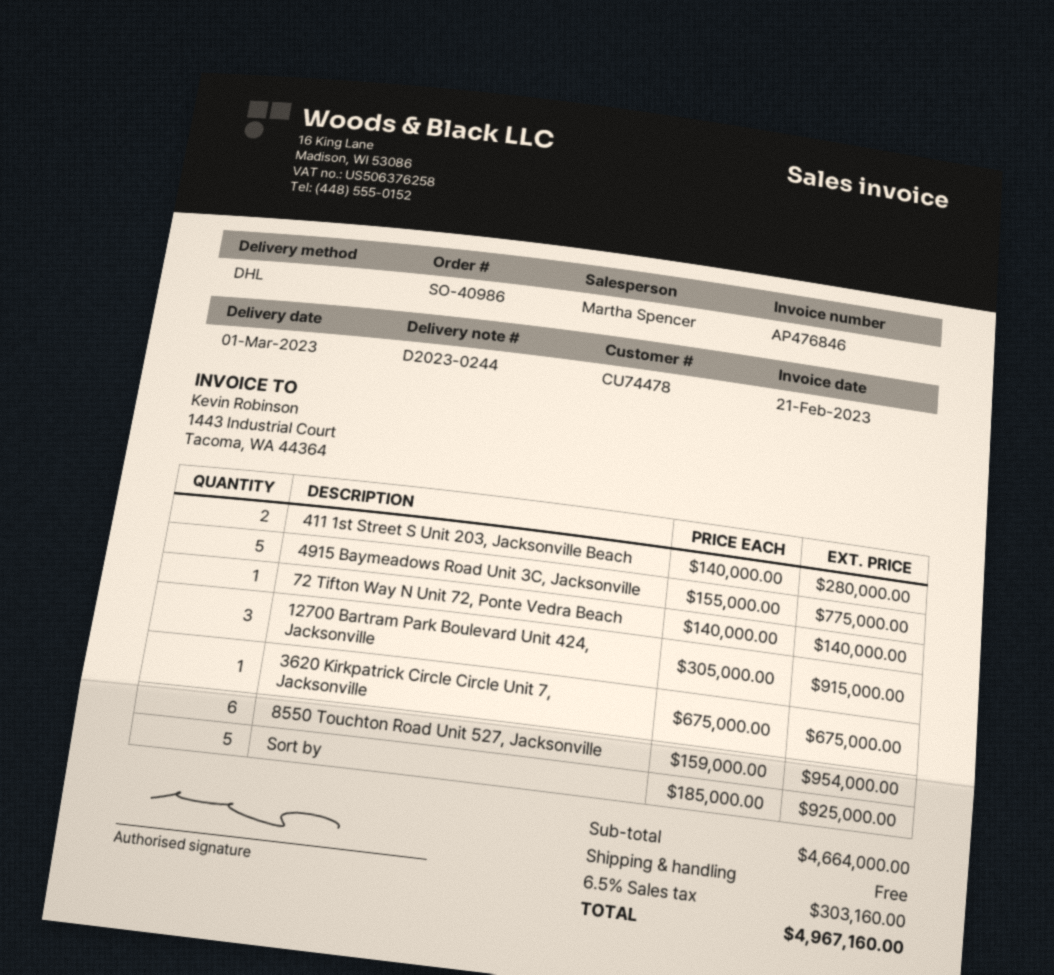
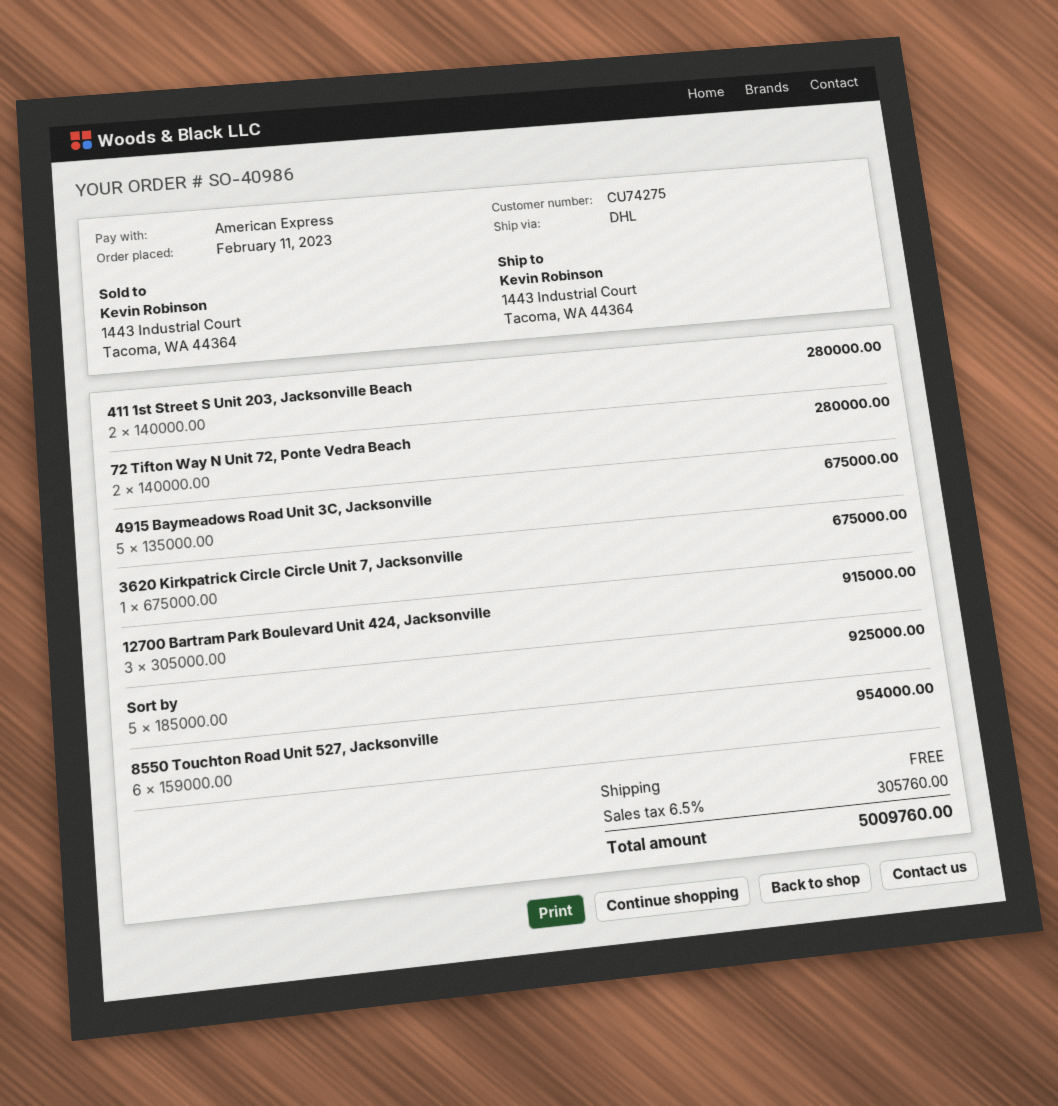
customer number: CU74478 -> CU74275
4915 Baymeadows Road Unit 3C, Jacksonville: 5 x 155000.00 = 775000.00 -> 5 x 135000.00 = 675000.00
72 Tifton Way N Unit 72, Ponte Vedra Beach: 1 x 140000.00 = 140000.00 -> 2 x 140000.00 = 280000.00
tax: 6.5% = 303160.00 -> 6.5% = 305760.00
total: 4967160.00 -> 5009760.00

